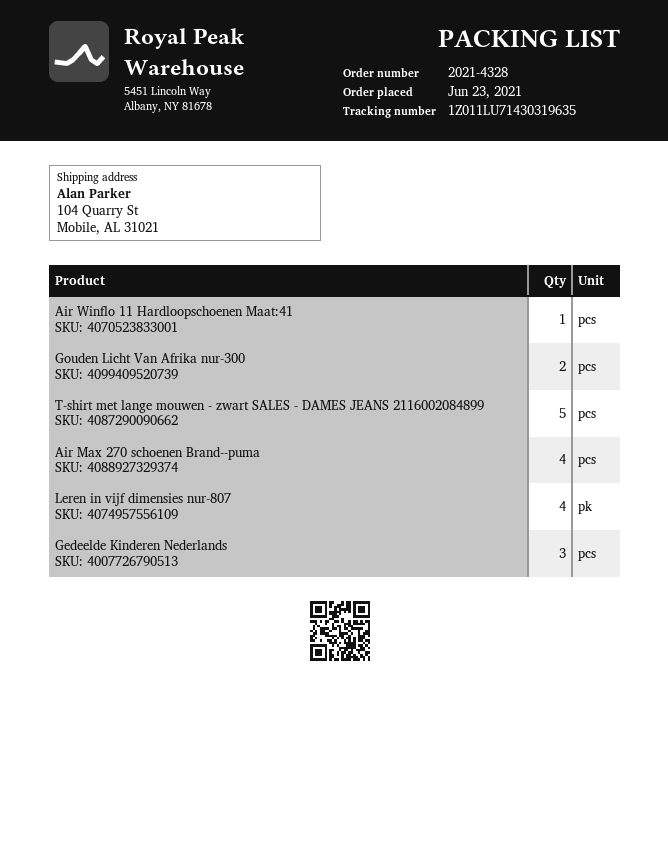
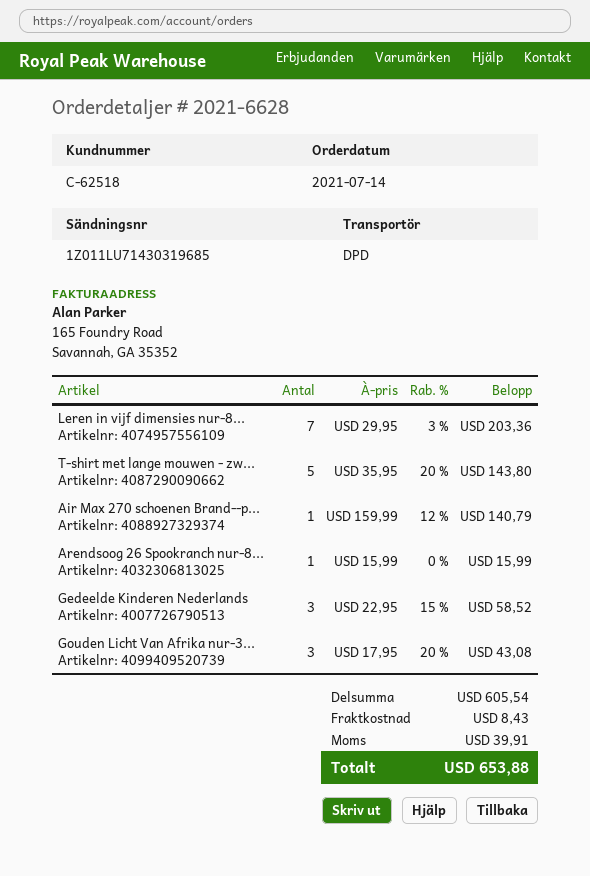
order number: 2021-4328 -> 2021-6628
order date: 2021-06-23 -> 2021-07-14
tracking number: 1Z011LU71430319635 -> 1Z011LU71430319685
Air Winflo 11 Hardloopschoenen Maat:41: 1 -> none
Gouden Licht Van Afrika nur-300: 2 -> 3
Air Max 270 schoenen Brand--puma: 4 -> 1
Leren in vijf dimensies nur-807: 4 -> 7
Arendsoog 26 Spookranch nur-8...: none -> 1

